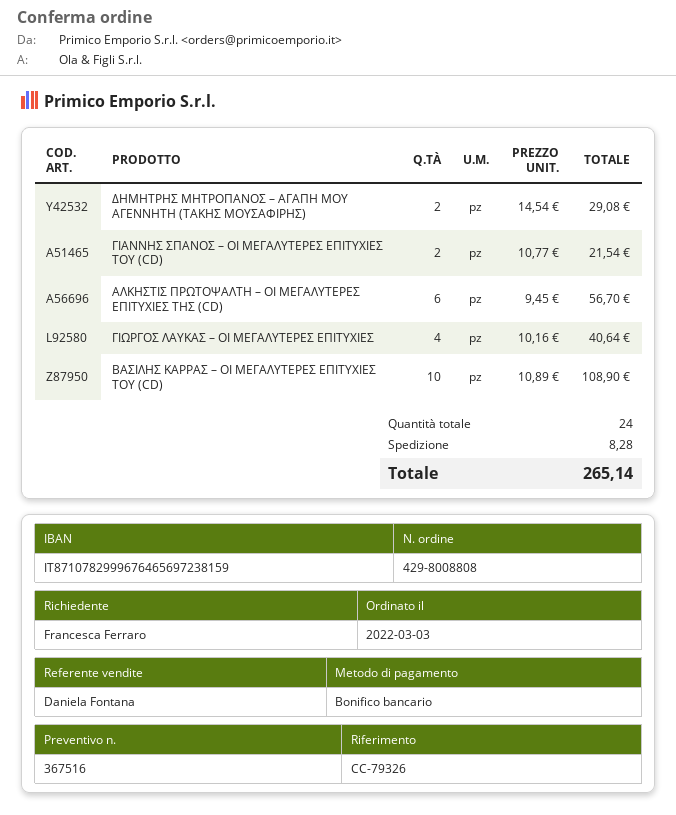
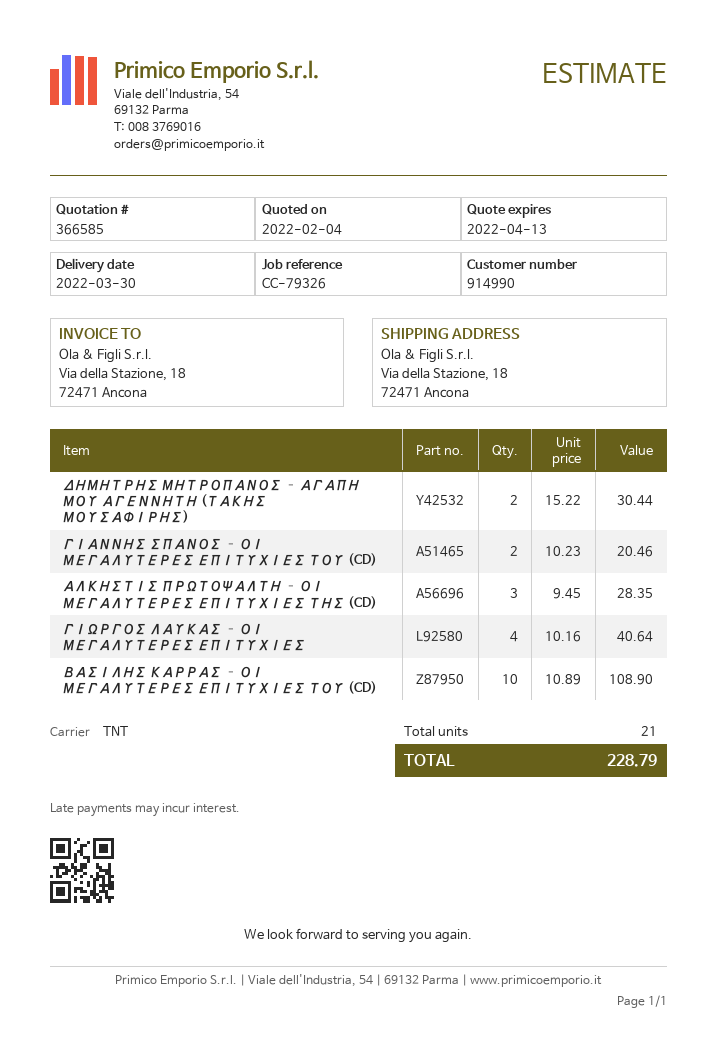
quote number: 367516 -> 366585
ΔΗΜΗΤΡΗΣ ΜΗΤΡΟΠΑΝΟΣ – ΑΓΑΠΗ ΜΟΥ ΑΓΕΝΝΗΤΗ (ΤΑΚΗΣ ΜΟΥΣΑΦΙΡΗΣ): 2 x 14.54 = 29.08 -> 2 x 15.22 = 30.44
ΓΙΑΝΝΗΣ ΣΠΑΝΟΣ – ΟΙ ΜΕΓΑΛΥΤΕΡΕΣ ΕΠΙΤΥΧΙΕΣ ΤΟΥ (CD): 2 x 10.77 = 21.54 -> 2 x 10.23 = 20.46
ΑΛΚΗΣΤΙΣ ΠΡΩΤΟΨΑΛΤΗ – ΟΙ ΜΕΓΑΛΥΤΕΡΕΣ ΕΠΙΤΥΧΙΕΣ ΤΗΣ (CD): 6 x 9.45 = 56.70 -> 3 x 9.45 = 28.35
total quantity: 24 -> 21
shipping: 8.28 -> none
total: 265.14 -> 228.79

